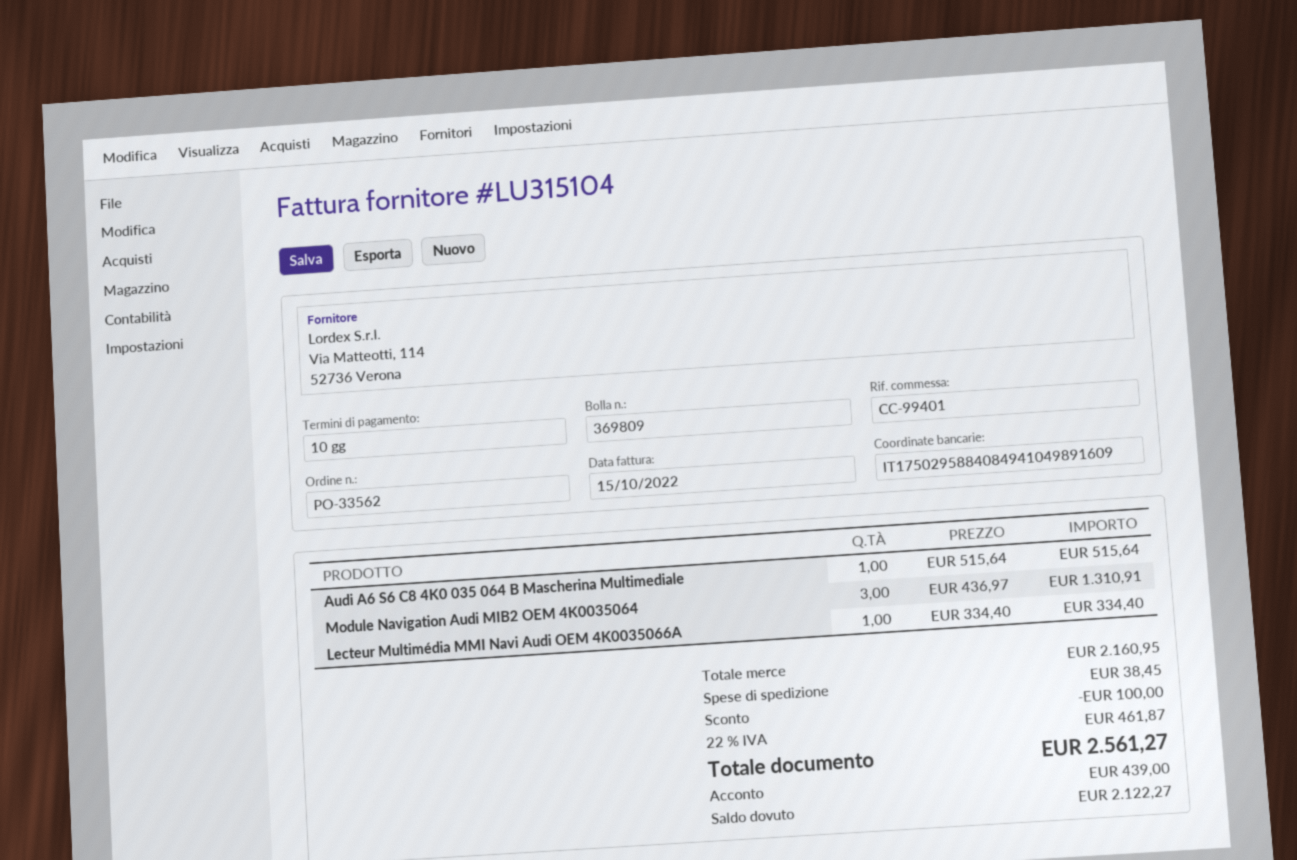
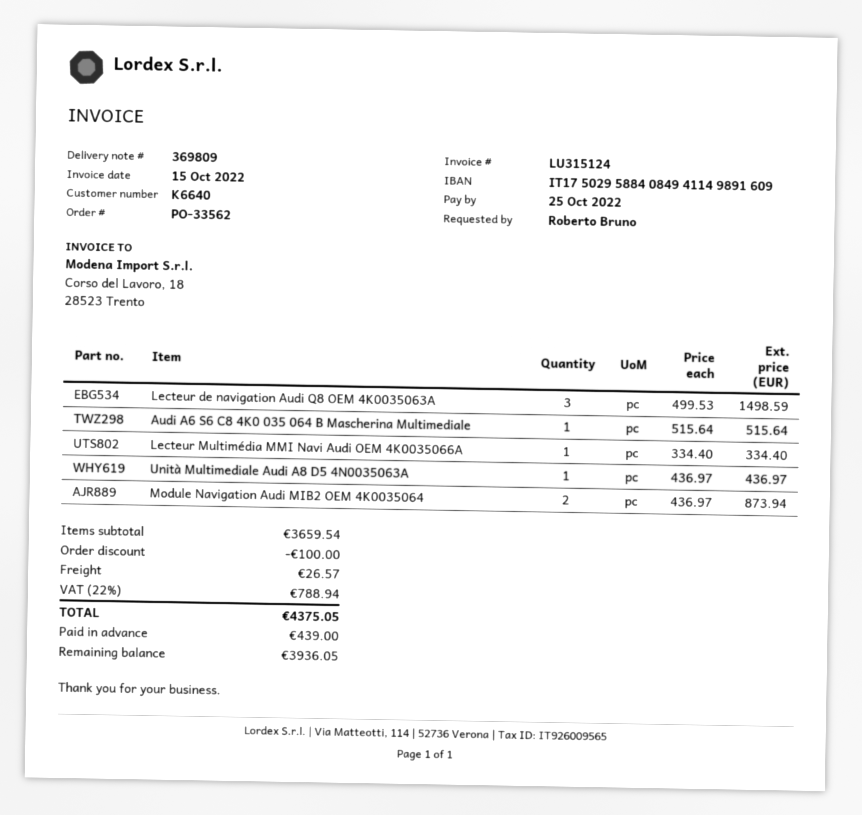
invoice number: LU315104 -> LU315124
bank account: IT1750295884084941049891609 -> IT1750295884084941149891609
Module Navigation Audi MIB2 OEM 4K0035064: 3 x 436.97 = 1310.91 -> 2 x 436.97 = 873.94
Lecteur de navigation Audi Q8 OEM 4K0035063A: none -> 3 x 499.53 = 1498.59
Unità Multimediale Audi A8 D5 4N0035063A: none -> 1 x 436.97 = 436.97
subtotal: 2160.95 -> 3659.54
shipping: 38.45 -> 26.57
tax: 22% = 461.87 -> 22% = 788.94
total: 2561.27 -> 4375.05
balance: 2122.27 -> 3936.05

